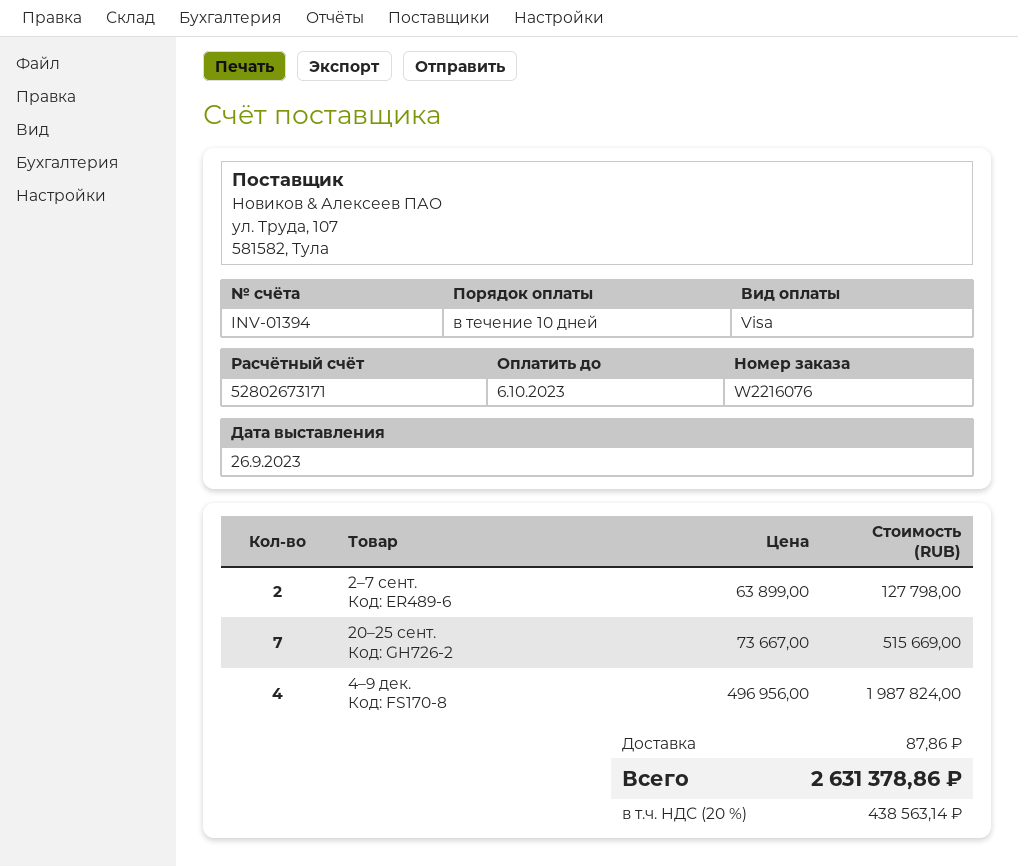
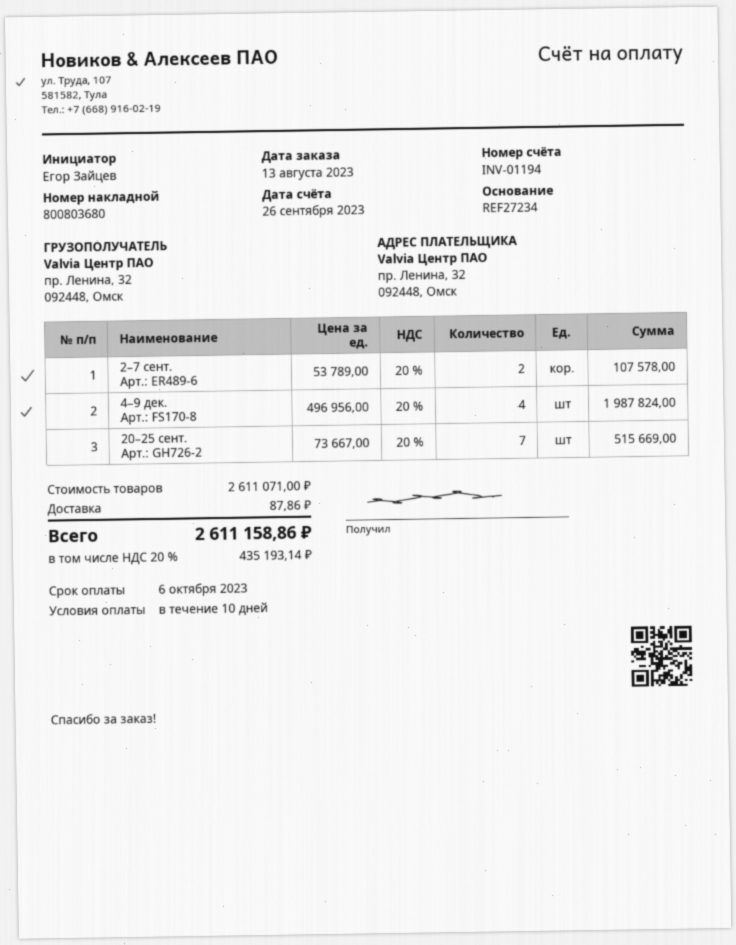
invoice number: INV-01394 -> INV-01194
2–7 сент.: 2 x 63899.00 = 127798.00 -> 2 x 53789.00 = 107578.00
tax: 20% = 438563.14 -> 20% = 435193.14
total: 2631378.86 -> 2611158.86

